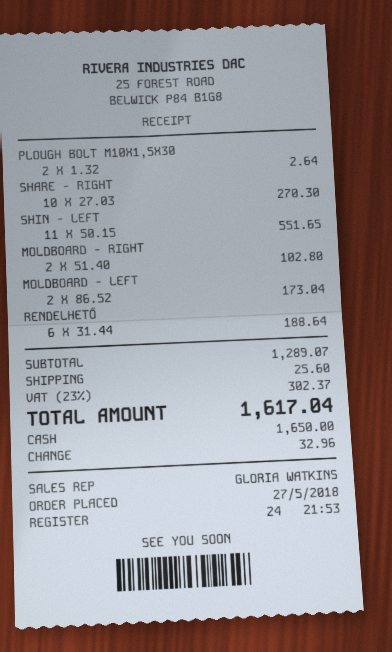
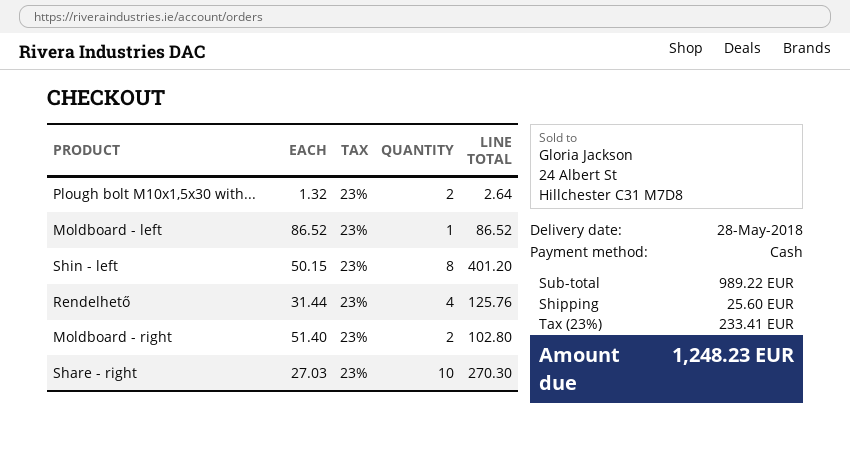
SHIN - LEFT: 11 x 50.15 = 551.65 -> 8 x 50.15 = 401.20
MOLDBOARD - LEFT: 2 x 86.52 = 173.04 -> 1 x 86.52 = 86.52
RENDELHETŐ: 6 x 31.44 = 188.64 -> 4 x 31.44 = 125.76
subtotal: 1289.07 -> 989.22
tax: 23% = 302.37 -> 23% = 233.41
total: 1617.04 -> 1248.23

